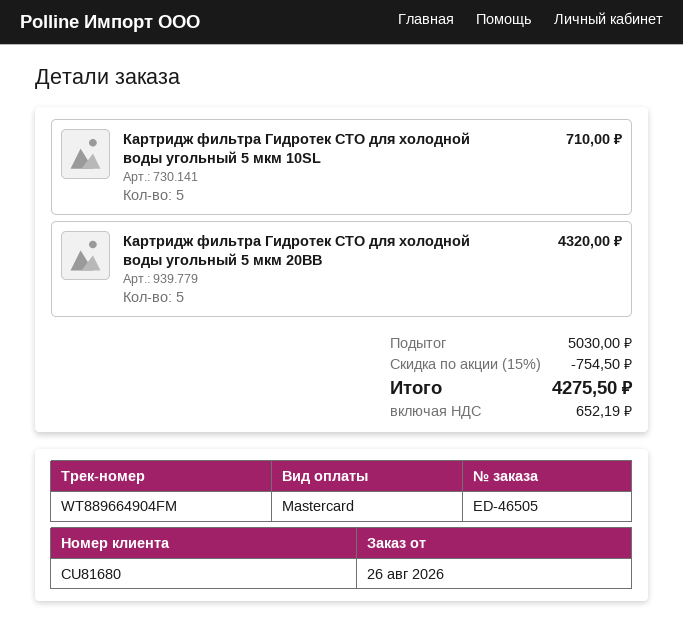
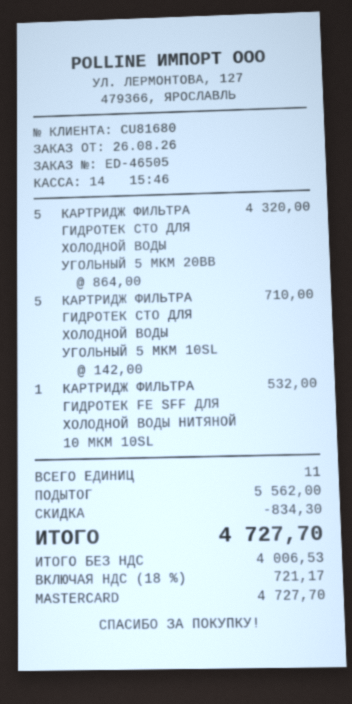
КАРТРИДЖ ФИЛЬТРА ГИДРОТЕК FE SFF ДЛЯ ХОЛОДНОЙ ВОДЫ НИТЯНОЙ 10 МКМ 10SL: none -> 1 for 532.00
subtotal: 5030.00 -> 5562.00
discount: 754.50 -> 834.30
tax: 652.19 -> 721.17
total: 4275.50 -> 4727.70

